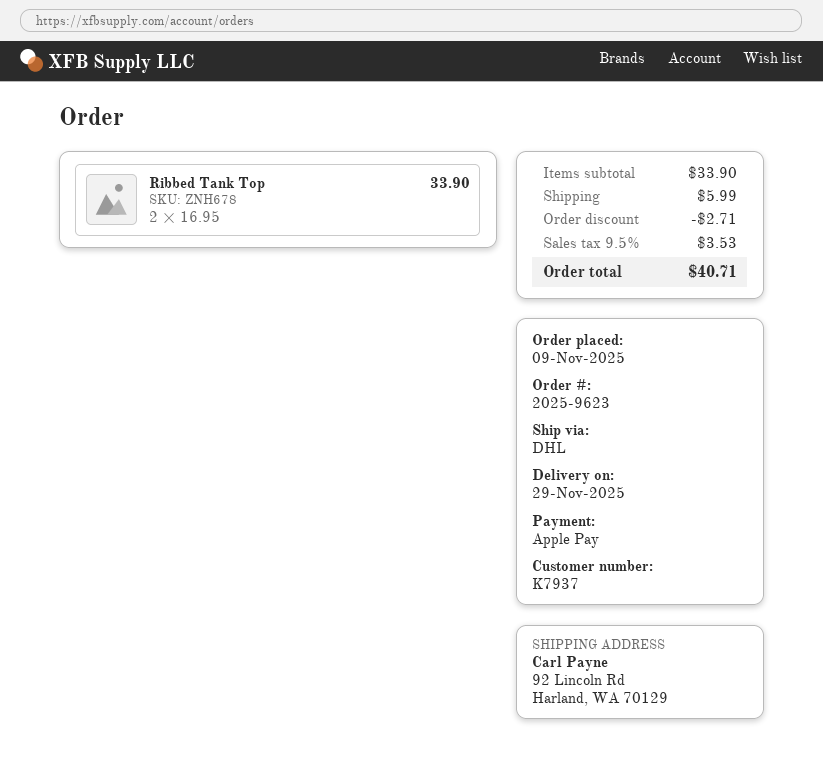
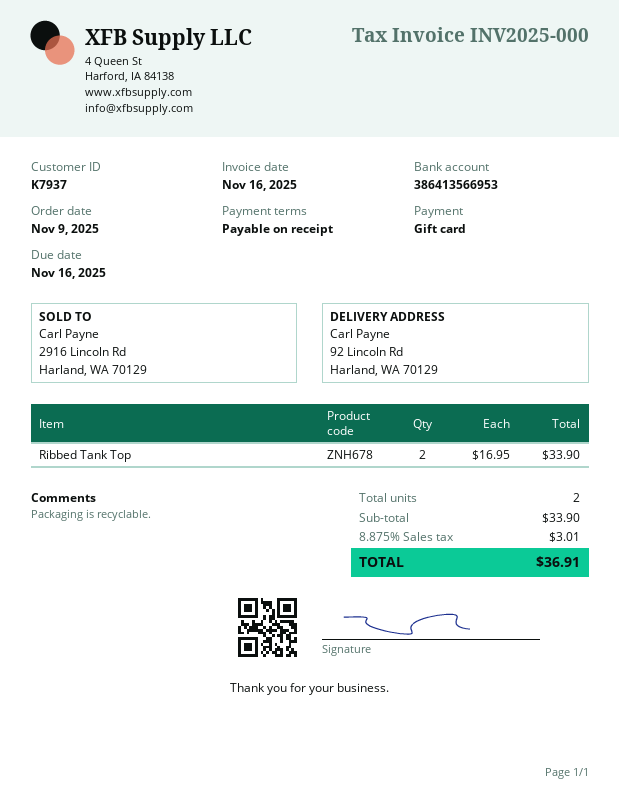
payment method: Apple Pay -> gift card
discount: 2.71 -> none
shipping: 5.99 -> none
tax: 9.5% = 3.53 -> 8.875% = 3.01
total: 40.71 -> 36.91

